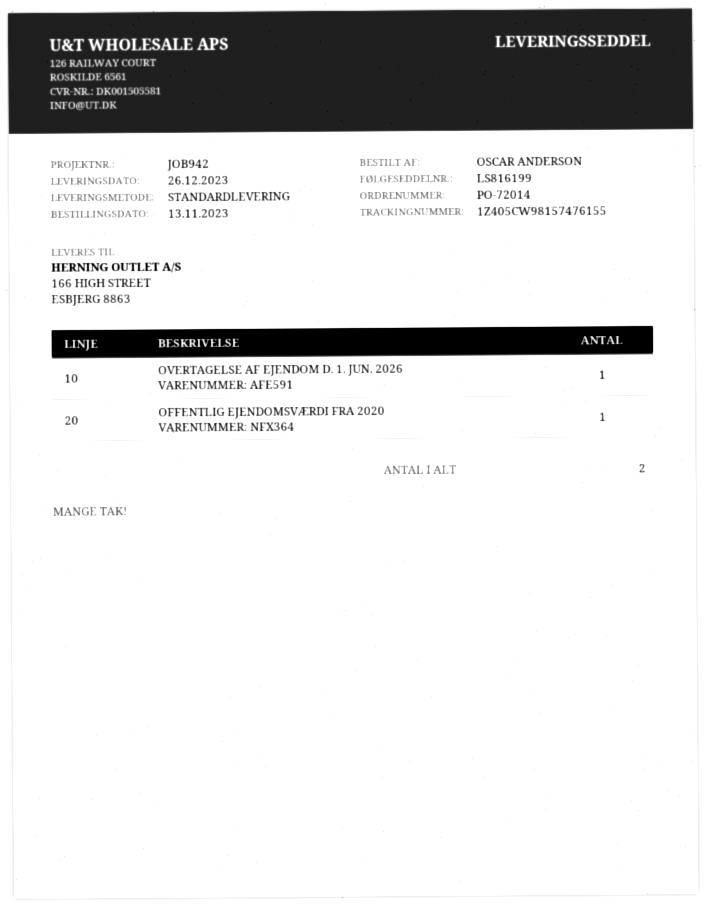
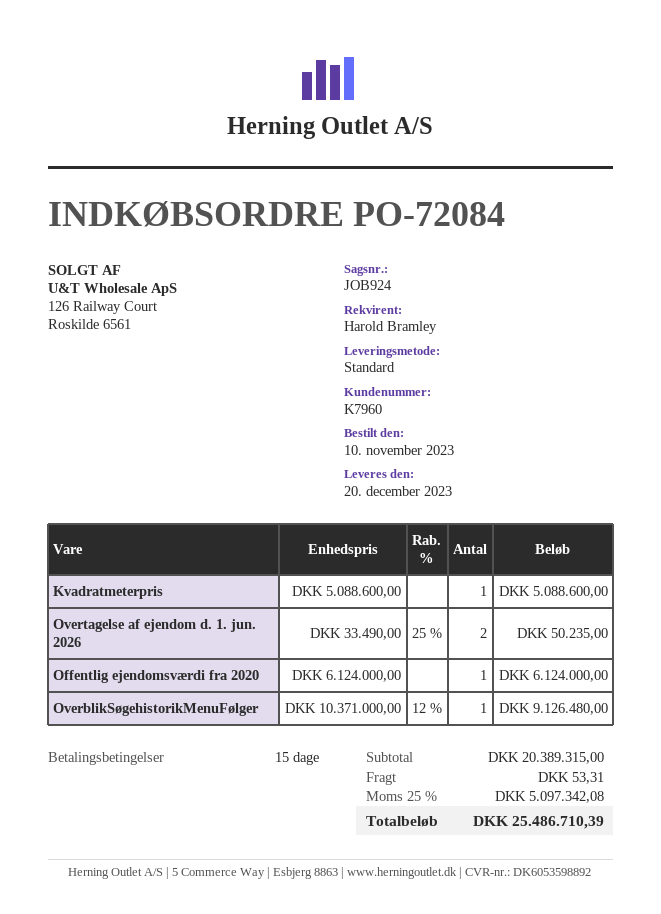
order number: PO-72014 -> PO-72084
order date: 2023-11-13 -> 2023-11-10
delivery date: 2023-12-26 -> 2023-12-20
reference: JOB942 -> JOB924
ordered by: OSCAR ANDERSON -> Harold Bramley
OVERTAGELSE AF EJENDOM D. 1. JUN. 2026: 1 -> 2
Kvadratmeterpris: none -> 1
OverblikSøgehistorikMenuFølger: none -> 1

